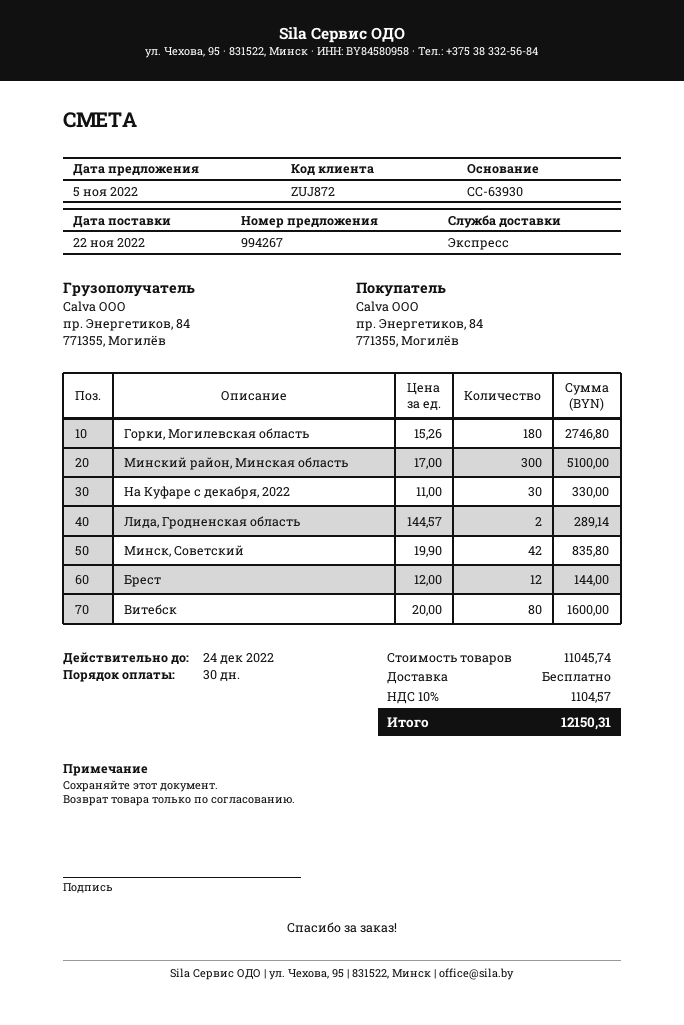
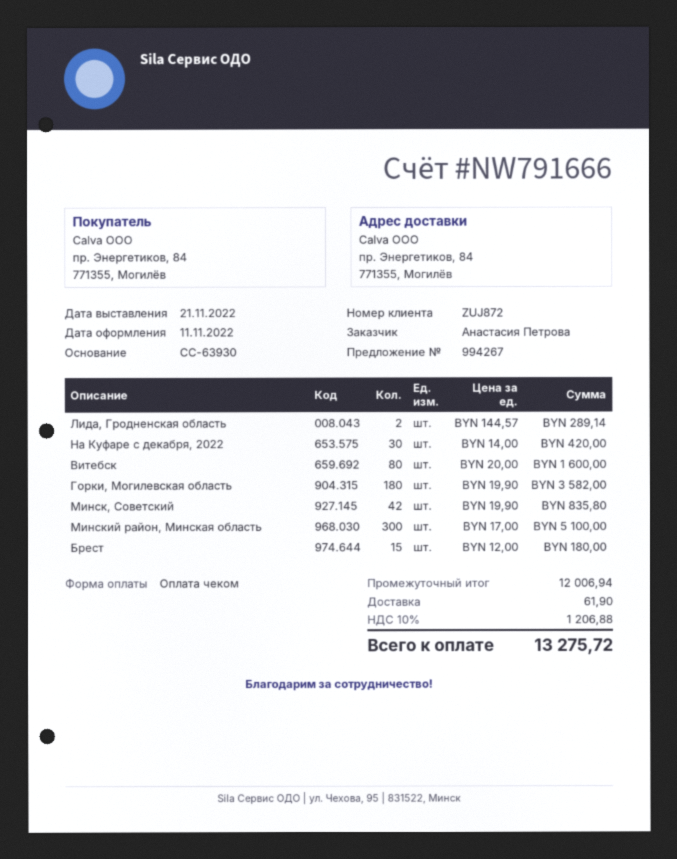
Горки, Могилевская область: 180 x 15.26 = 2746.80 -> 180 x 19.90 = 3582.00
На Куфаре с декабря, 2022: 30 x 11.00 = 330.00 -> 30 x 14.00 = 420.00
Брест: 12 x 12.00 = 144.00 -> 15 x 12.00 = 180.00
subtotal: 11045.74 -> 12006.94
shipping: 0.00 -> 61.90
tax: 10% = 1104.57 -> 10% = 1206.88
total: 12150.31 -> 13275.72

